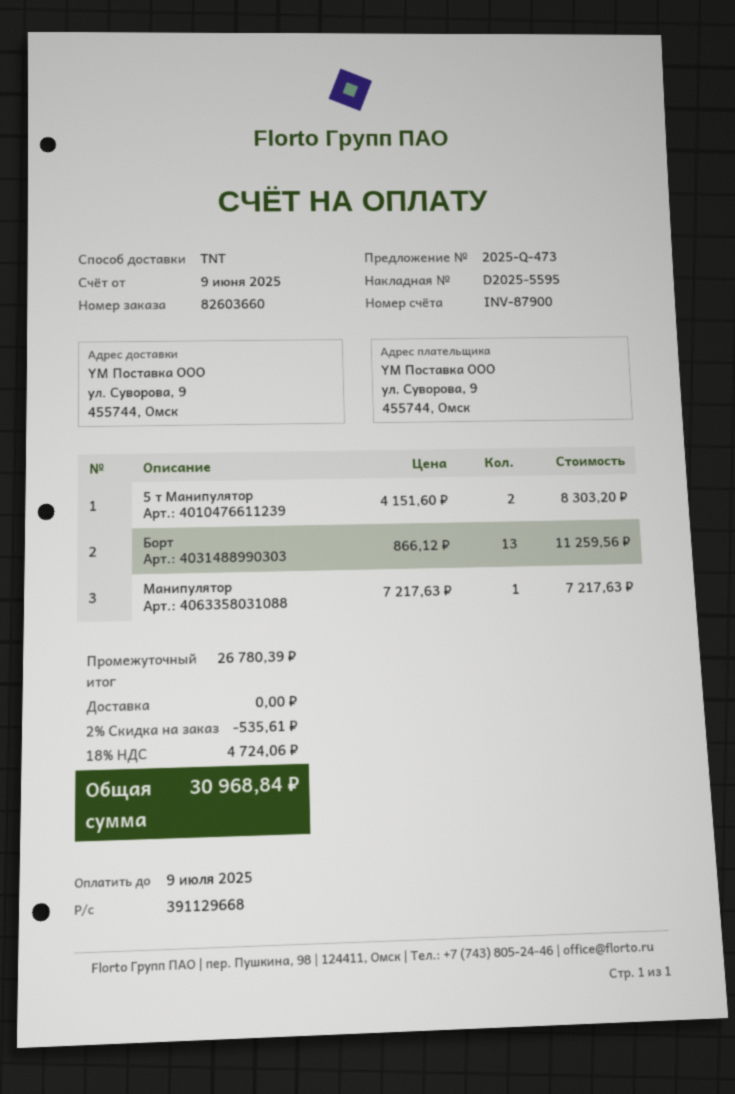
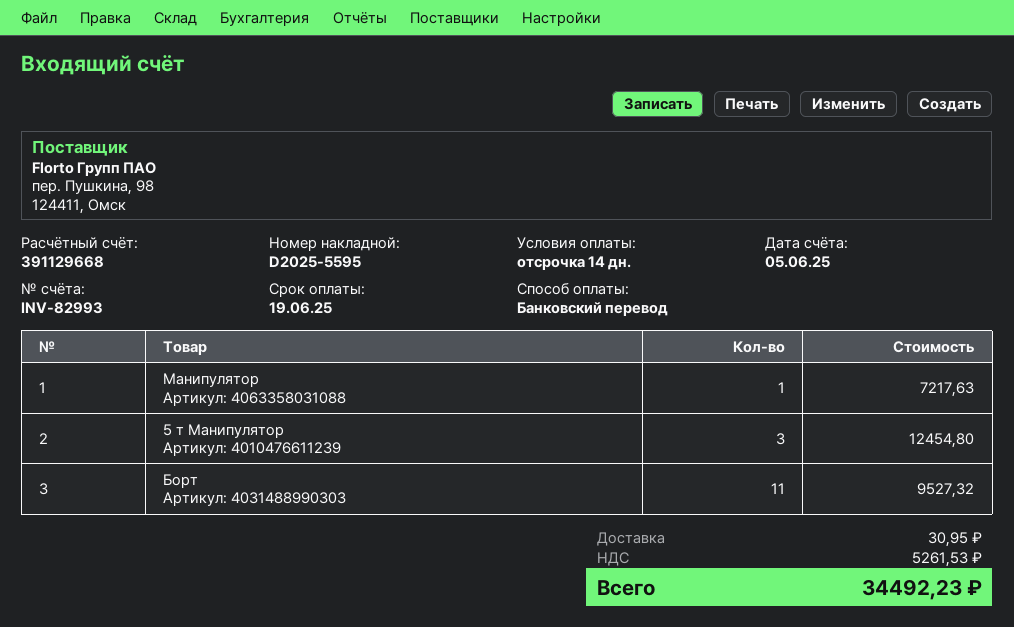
invoice number: INV-87900 -> INV-82993
invoice date: 2025-06-09 -> 2025-06-05
due date: 2025-07-09 -> 2025-06-19
5 т Манипулятор: 2 for 8303.20 -> 3 for 12454.80
Борт: 13 for 11259.56 -> 11 for 9527.32
discount: 2% = 535.61 -> none
shipping: 0.00 -> 30.95
tax: 4724.06 -> 5261.53
total: 30968.84 -> 34492.23

